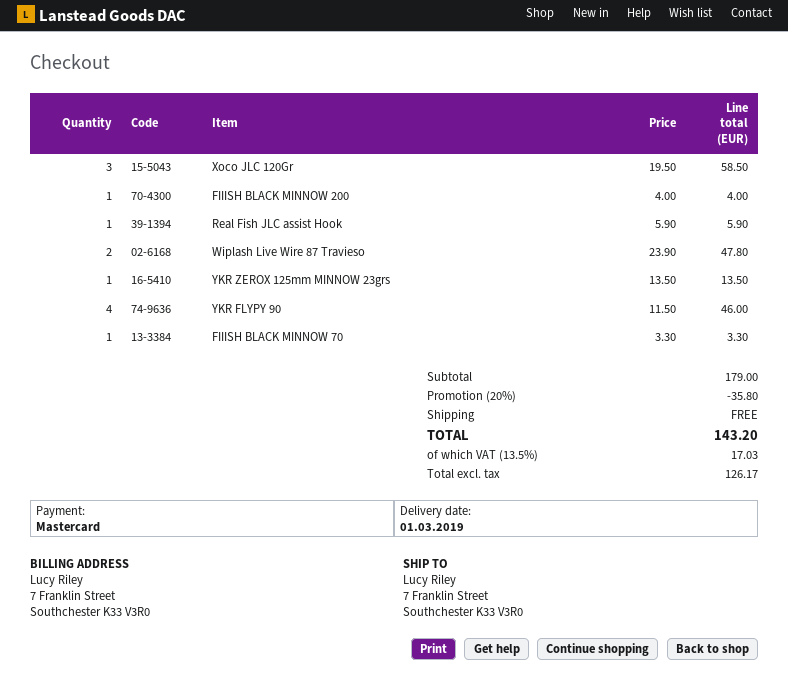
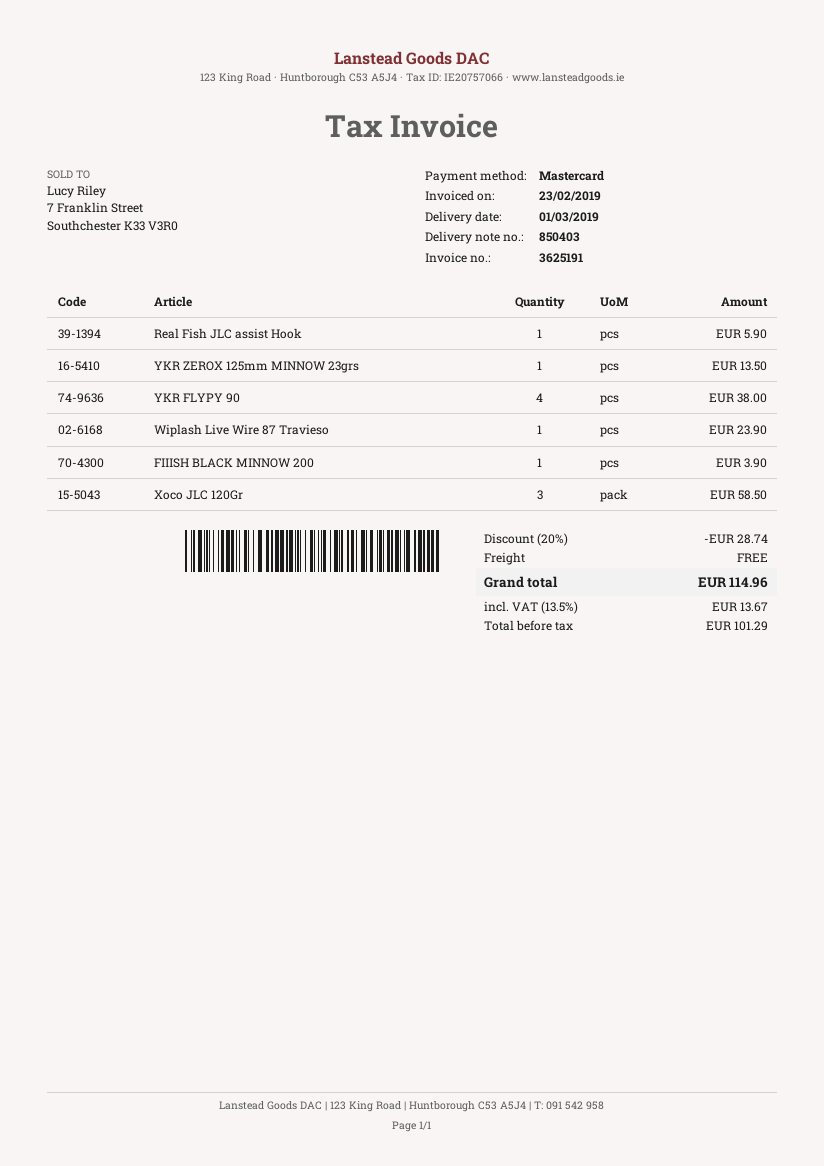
FIIISH BLACK MINNOW 200: 1 for 4.00 -> 1 for 3.90
Wiplash Live Wire 87 Travieso: 2 for 47.80 -> 1 for 23.90
YKR FLYPY 90: 4 for 46.00 -> 4 for 38.00
FIIISH BLACK MINNOW 70: 1 for 3.30 -> none
discount: 20% = 35.80 -> 20% = 28.74
net: 126.17 -> 101.29
tax: 13.5% = 17.03 -> 13.5% = 13.67
total: 143.20 -> 114.96

